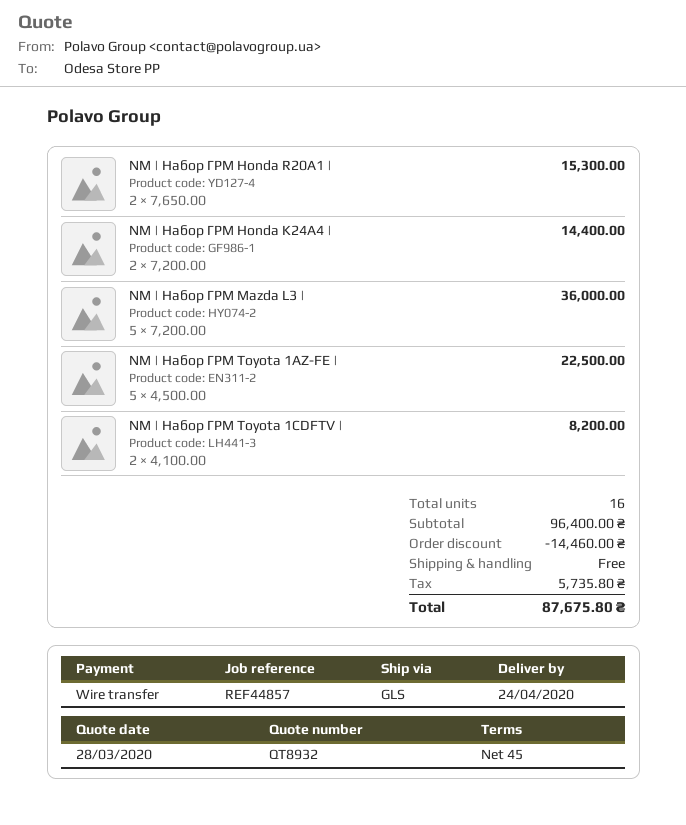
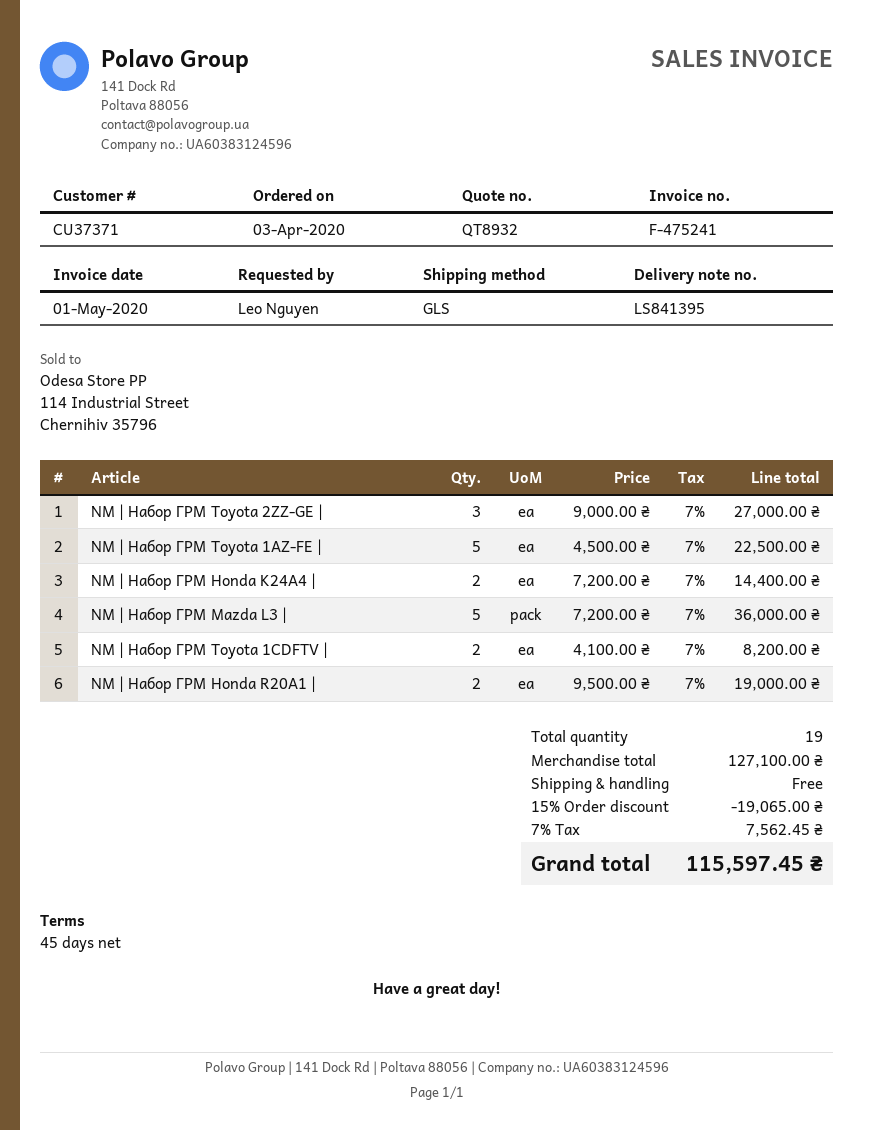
NM | Набор ГРМ Honda R20A1 |: 2 x 7650.00 = 15300.00 -> 2 x 9500.00 = 19000.00
NM | Набор ГРМ Toyota 2ZZ-GE |: none -> 3 x 9000.00 = 27000.00
total quantity: 16 -> 19
subtotal: 96400.00 -> 127100.00
discount: 14460.00 -> 19065.00
tax: 5735.80 -> 7562.45
total: 87675.80 -> 115597.45

